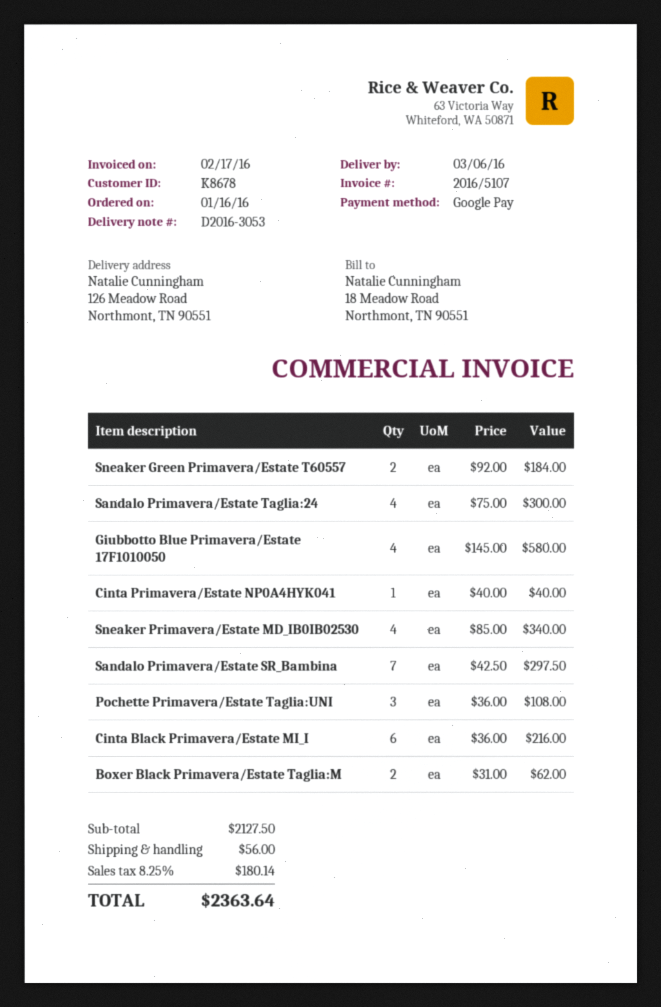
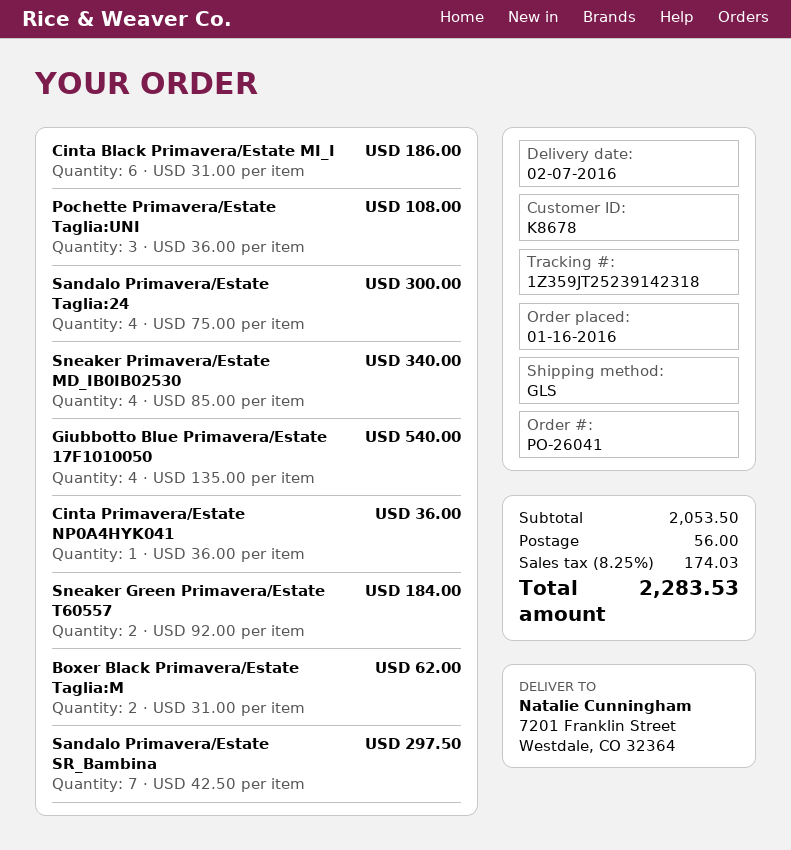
delivery date: 2016-03-06 -> 2016-02-07
ship to: 126 Meadow Road, Northmont, TN 90551 -> 7201 Franklin Street, Westdale, CO 32364
Giubbotto Blue Primavera/Estate 17F1010050: 4 x 145.00 = 580.00 -> 4 x 135.00 = 540.00
Cinta Primavera/Estate NP0A4HYK041: 1 x 40.00 = 40.00 -> 1 x 36.00 = 36.00
Cinta Black Primavera/Estate MI_I: 6 x 36.00 = 216.00 -> 6 x 31.00 = 186.00
subtotal: 2127.50 -> 2053.50
tax: 8.25% = 180.14 -> 8.25% = 174.03
total: 2363.64 -> 2283.53

